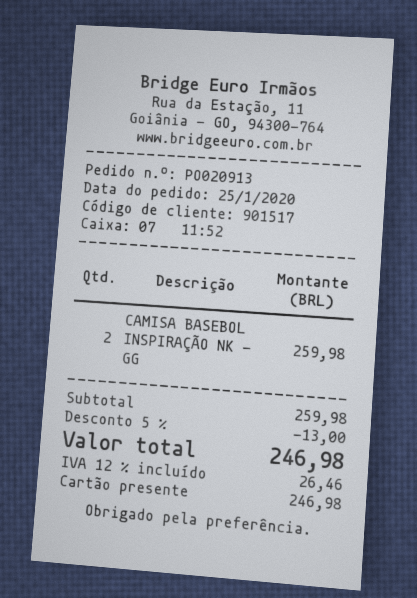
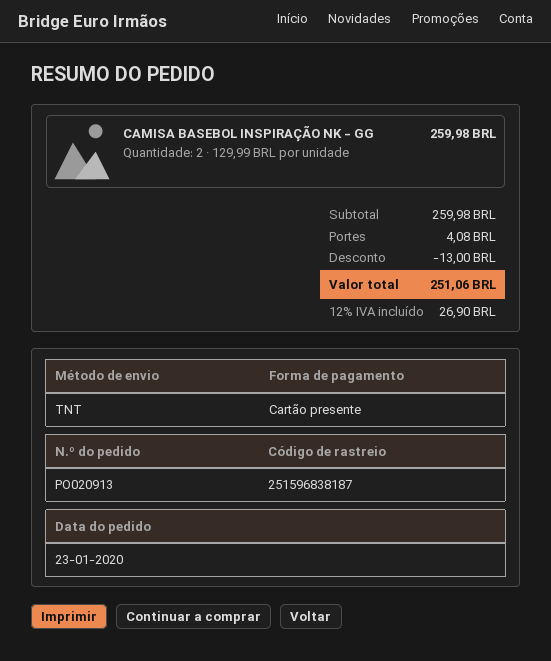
order date: 2020-01-25 -> 2020-01-23
shipping: none -> 4.08
tax: 12% = 26.46 -> 12% = 26.90
total: 246.98 -> 251.06

